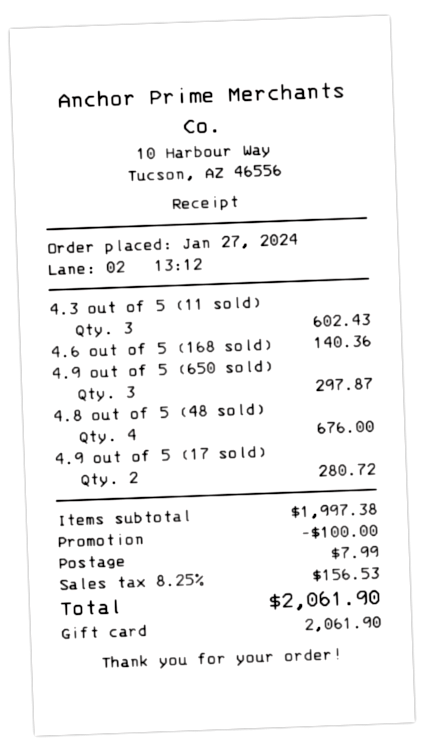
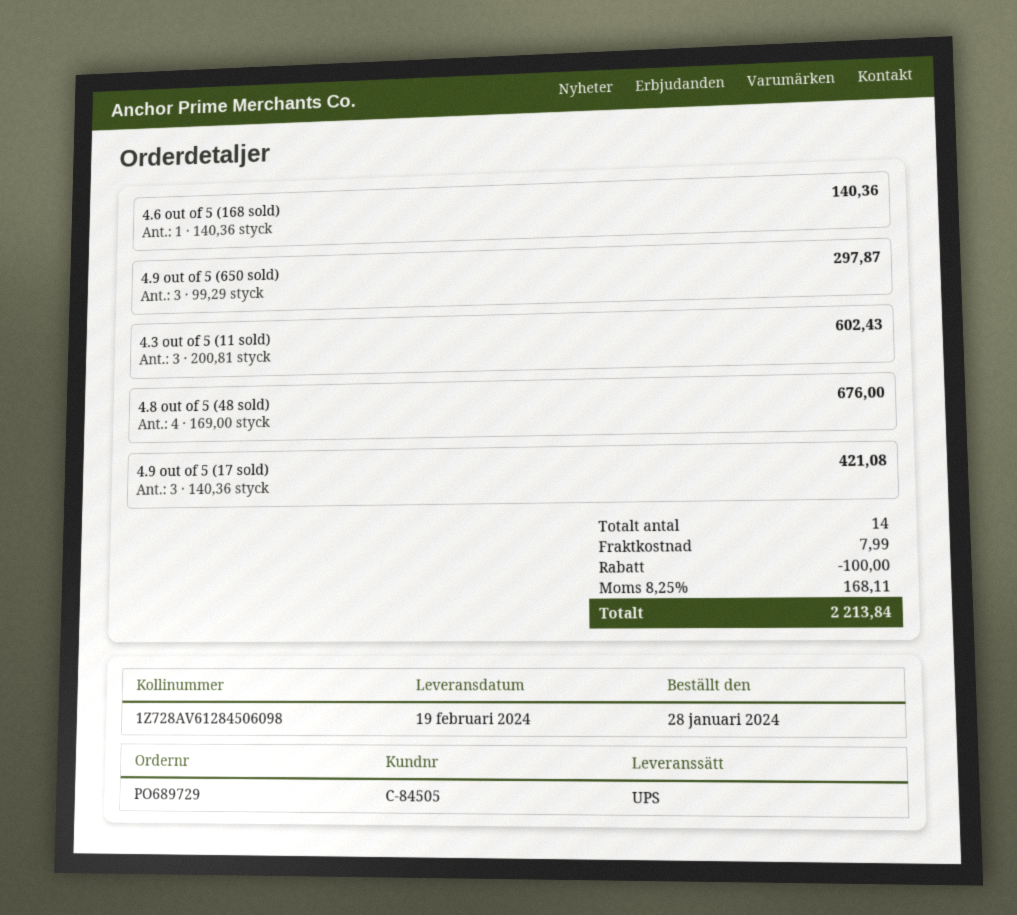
order date: 2024-01-27 -> 2024-01-28
4.9 out of 5 (17 sold): 2 for 280.72 -> 3 for 421.08
tax: 8.25% = 156.53 -> 8.25% = 168.11
total: 2061.90 -> 2213.84

